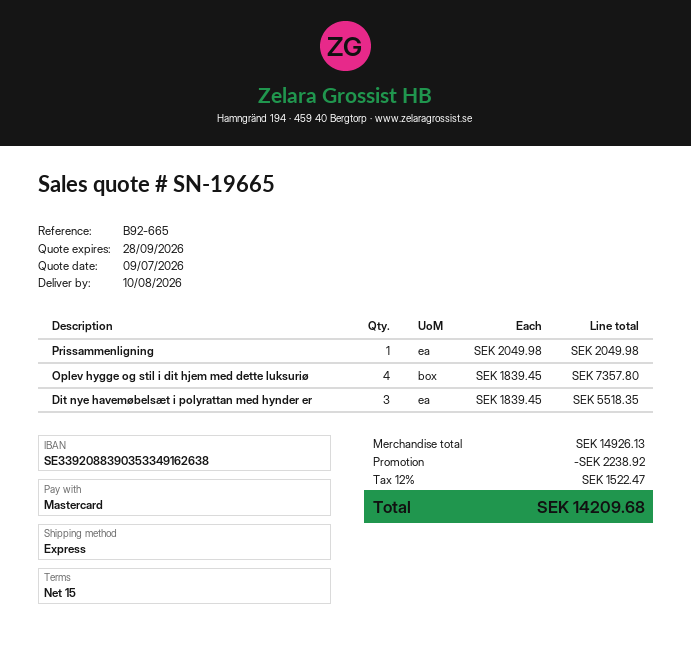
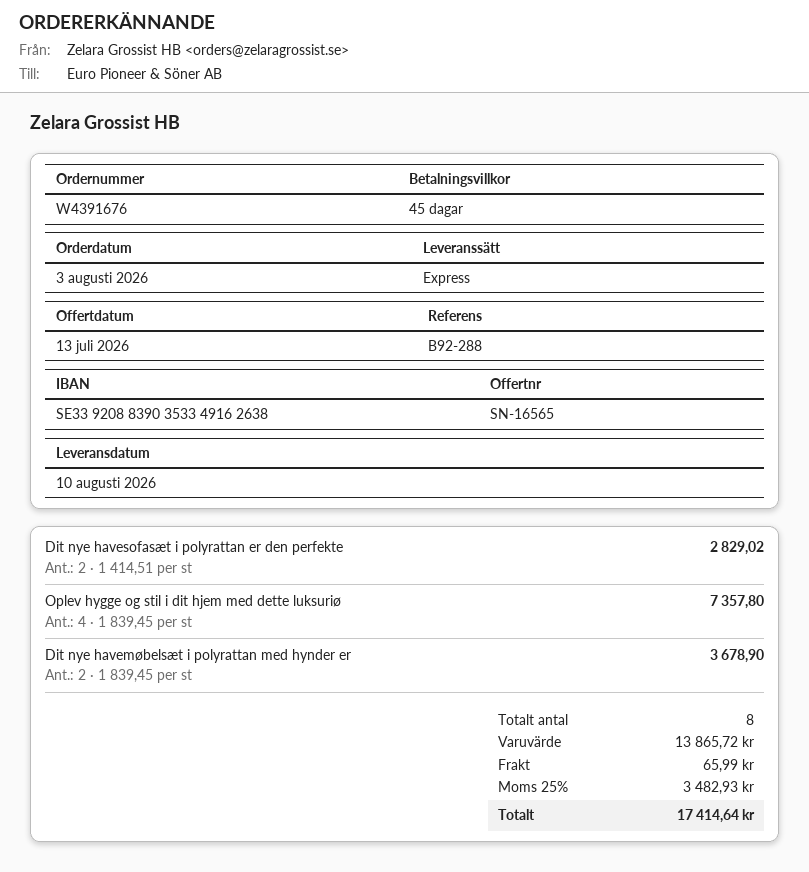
quote number: SN-19665 -> SN-16565
quote date: 2026-07-09 -> 2026-07-13
payment terms: 15 days -> 45 days
reference: B92-665 -> B92-288
Prissammenligning: 1 x 2049.98 = 2049.98 -> none
Dit nye havemøbelsæt i polyrattan med hynder er: 3 x 1839.45 = 5518.35 -> 2 x 1839.45 = 3678.90
Dit nye havesofasæt i polyrattan er den perfekte: none -> 2 x 1414.51 = 2829.02
subtotal: 14926.13 -> 13865.72
discount: 2238.92 -> none
shipping: none -> 65.99
tax: 12% = 1522.47 -> 25% = 3482.93
total: 14209.68 -> 17414.64

